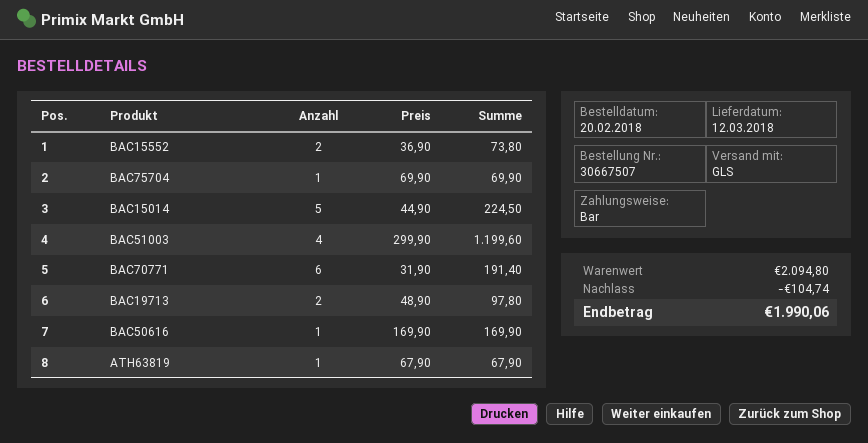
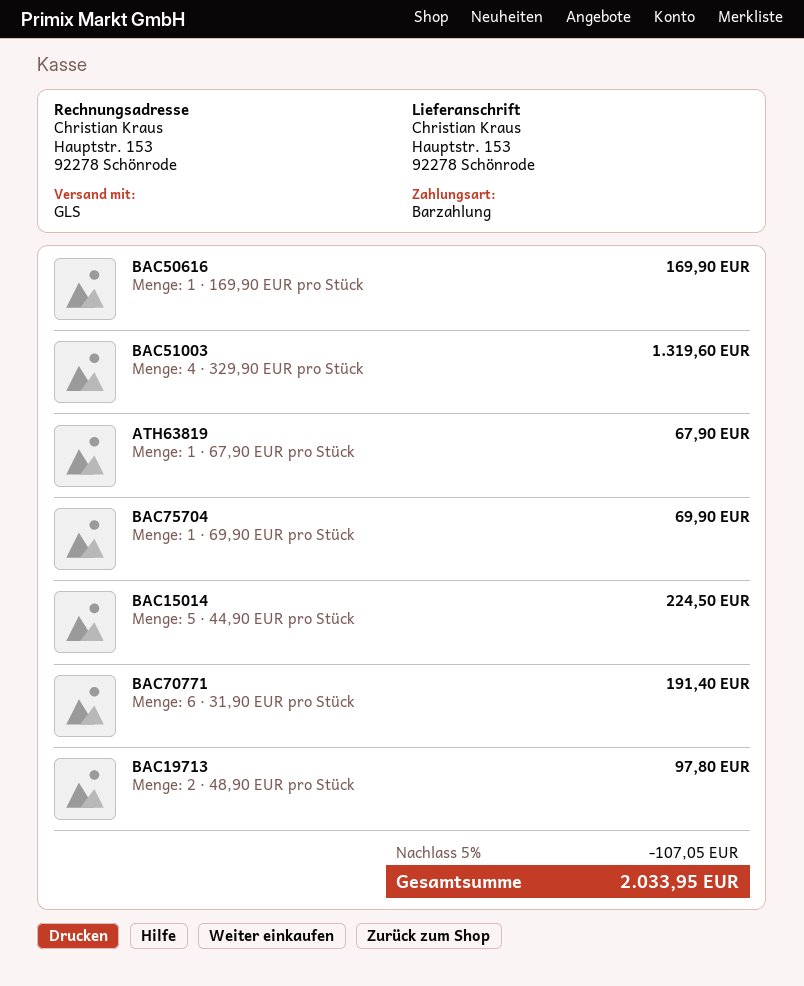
BAC15552: 2 x 36.90 = 73.80 -> none
BAC51003: 4 x 299.90 = 1199.60 -> 4 x 329.90 = 1319.60
discount: 104.74 -> 107.05
total: 1990.06 -> 2033.95

